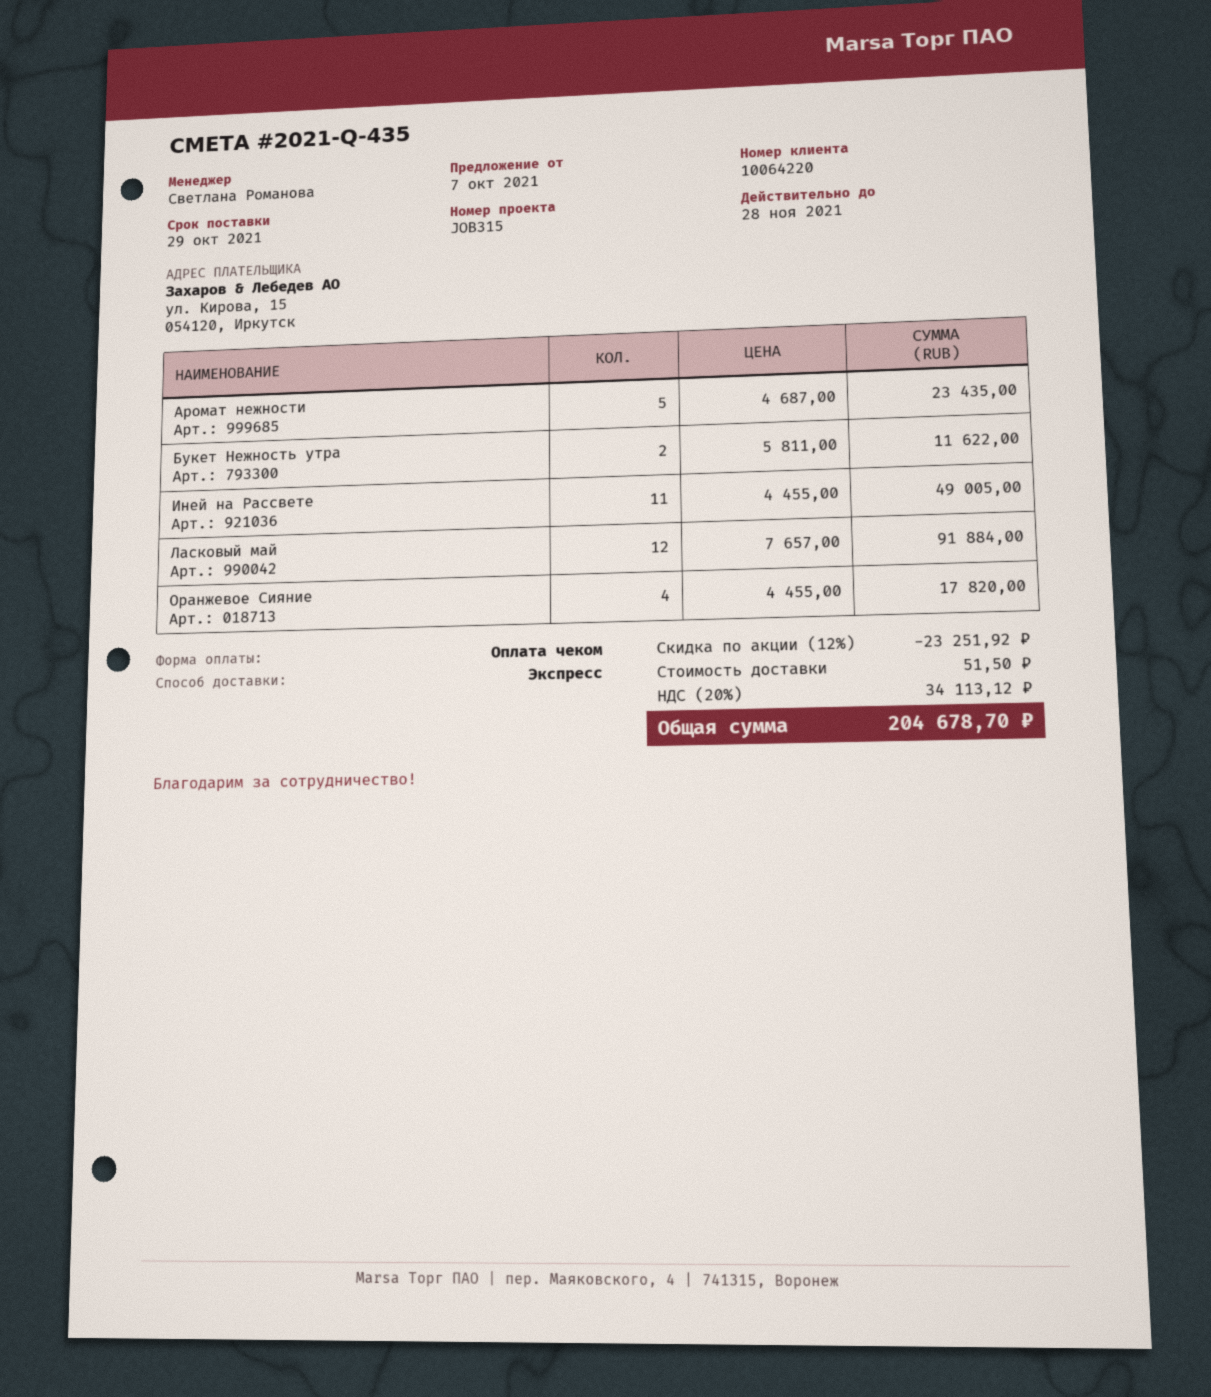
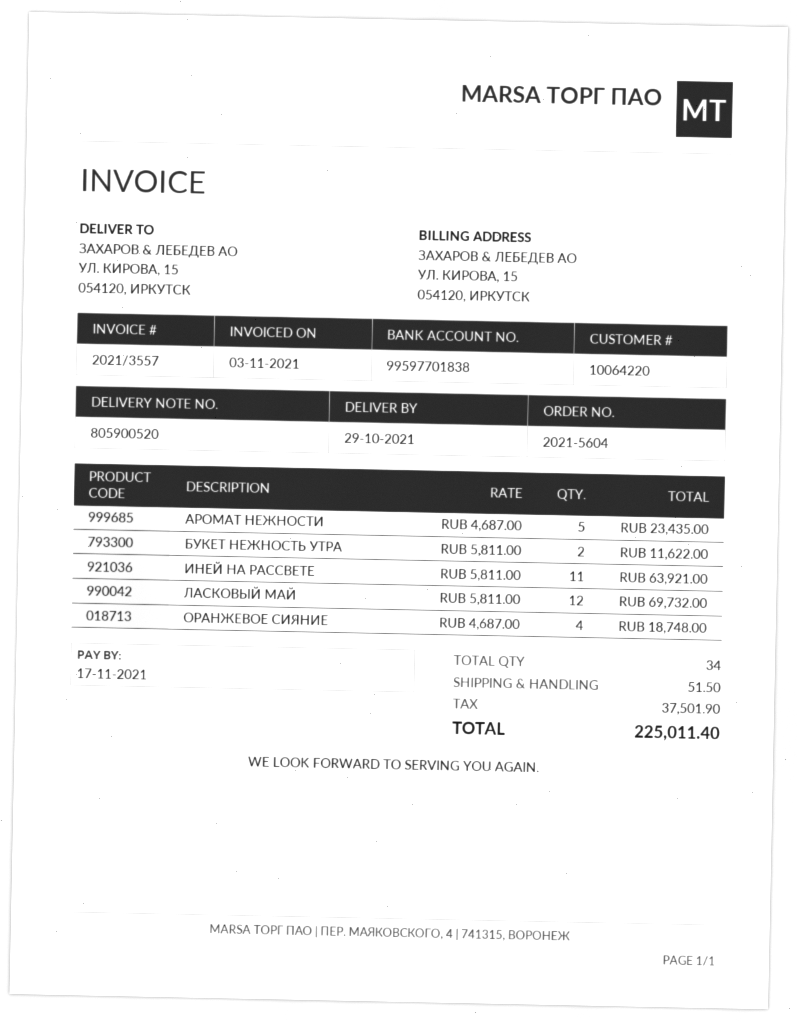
Иней на Рассвете: 11 x 4455.00 = 49005.00 -> 11 x 5811.00 = 63921.00
Ласковый май: 12 x 7657.00 = 91884.00 -> 12 x 5811.00 = 69732.00
Оранжевое Сияние: 4 x 4455.00 = 17820.00 -> 4 x 4687.00 = 18748.00
discount: 12% = 23251.92 -> none
tax: 34113.12 -> 37501.90
total: 204678.70 -> 225011.40

